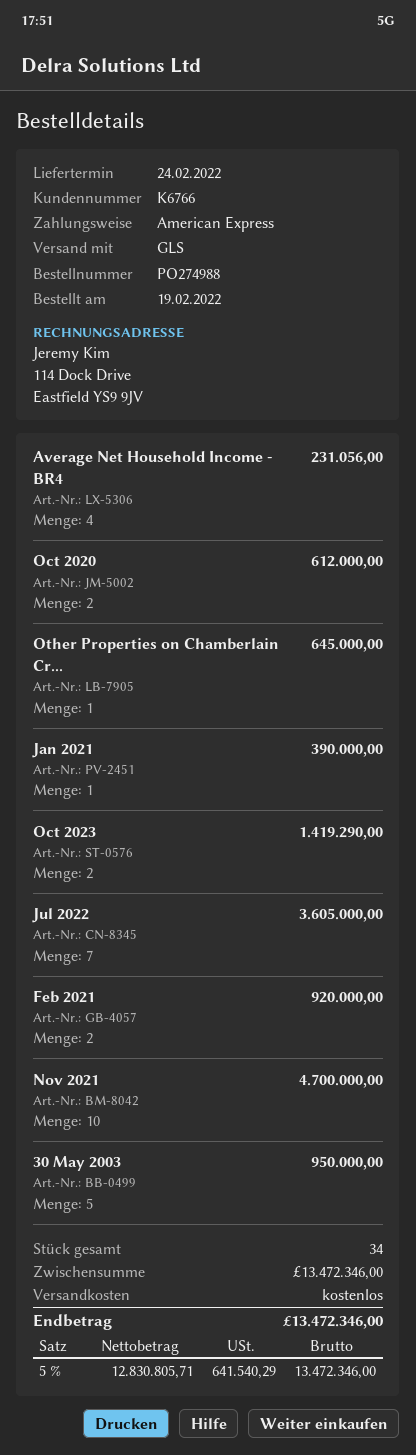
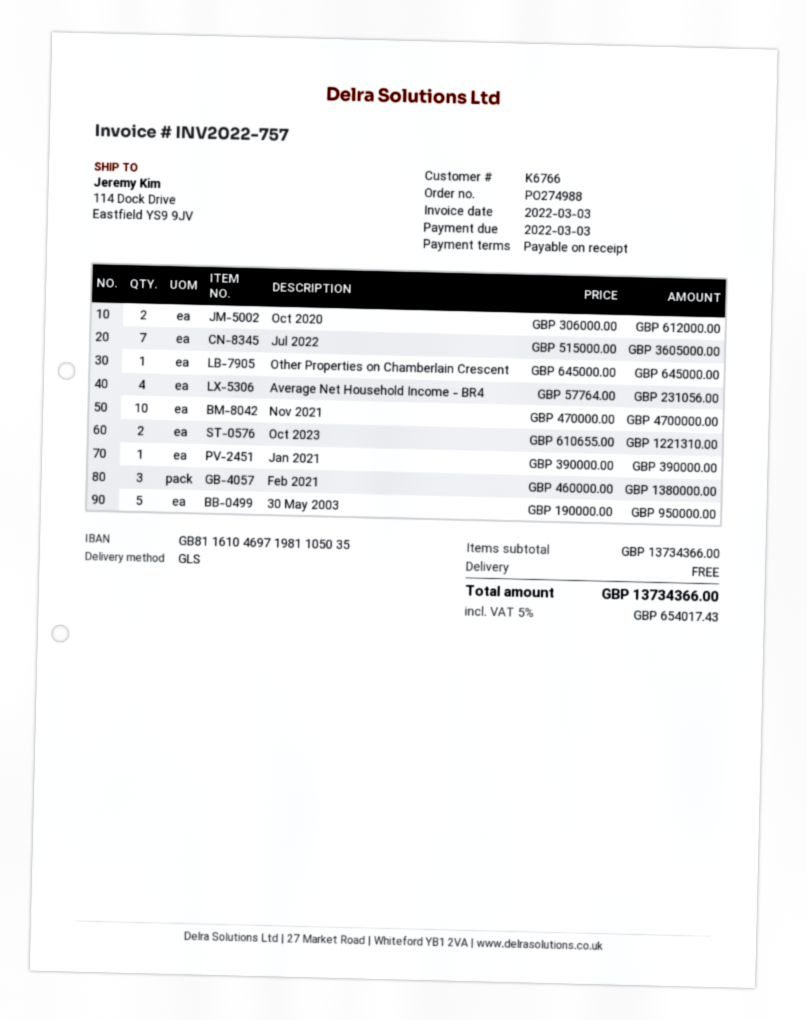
Oct 2023: 2 for 1419290.00 -> 2 for 1221310.00
Feb 2021: 2 for 920000.00 -> 3 for 1380000.00
subtotal: 13472346.00 -> 13734366.00
tax: 5% = 641540.29 -> 5% = 654017.43
total: 13472346.00 -> 13734366.00

